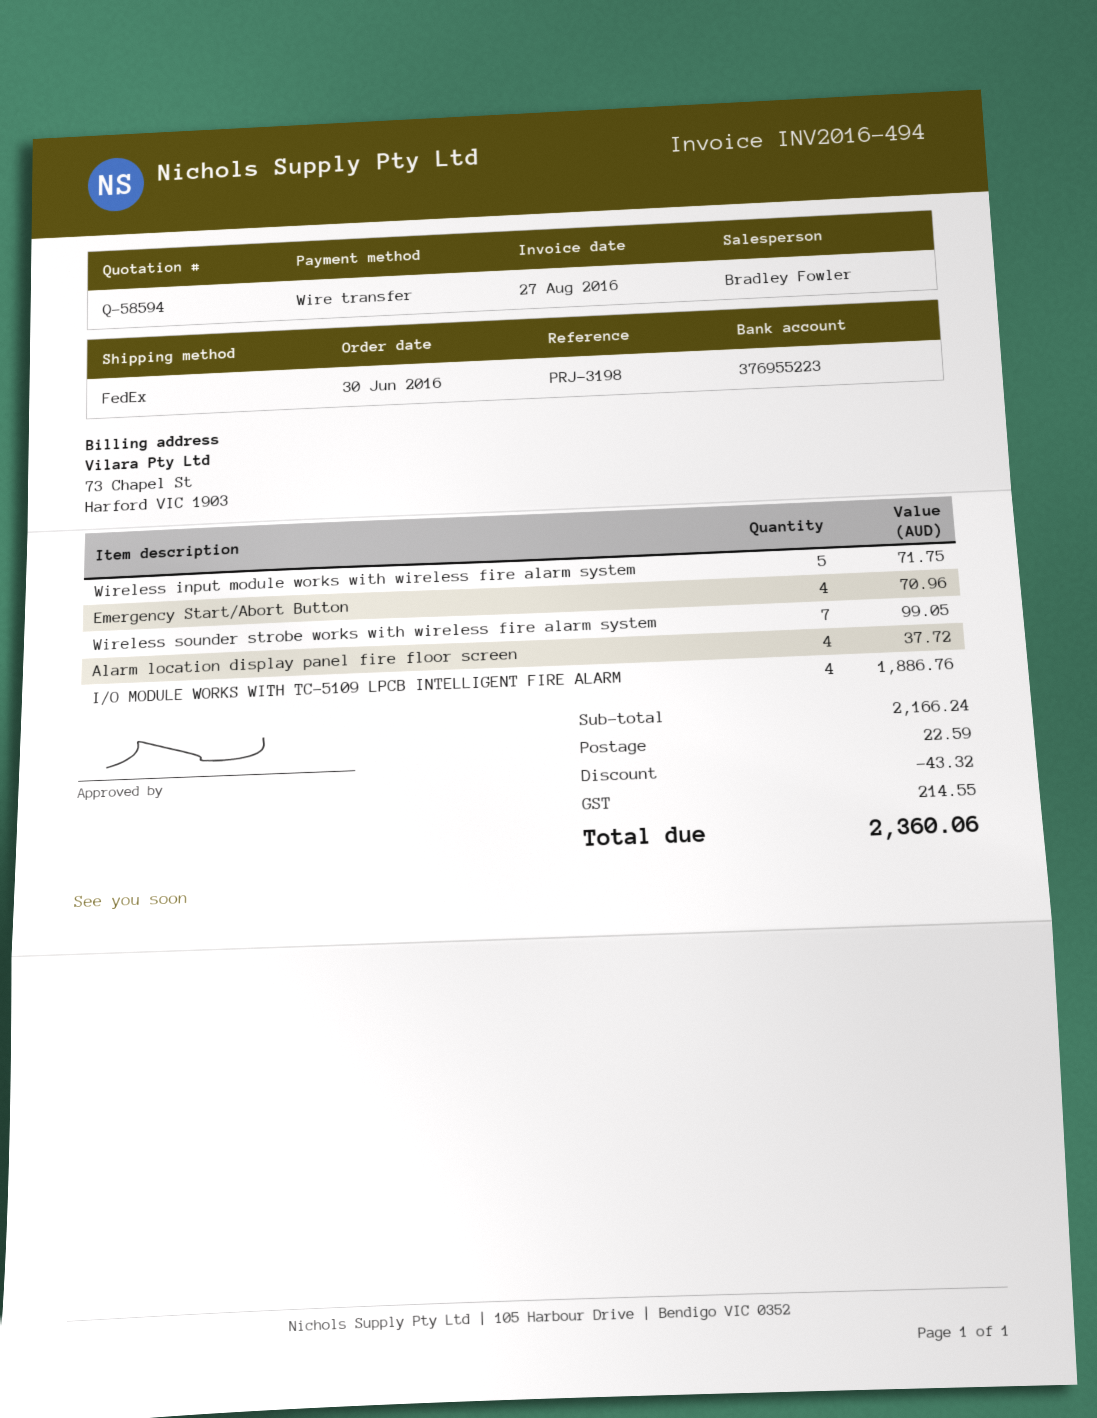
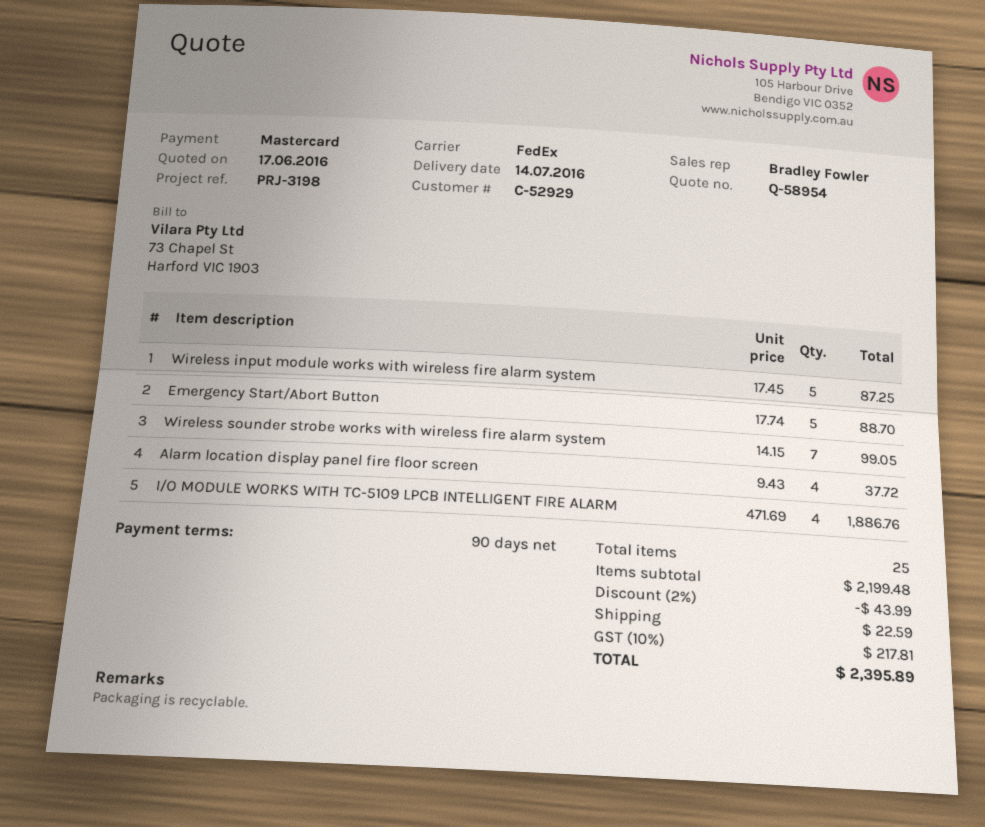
quote number: Q-58594 -> Q-58954
payment method: bank transfer -> Mastercard
Wireless input module works with wireless fire alarm system: 5 for 71.75 -> 5 for 87.25
Emergency Start/Abort Button: 4 for 70.96 -> 5 for 88.70
subtotal: 2166.24 -> 2199.48
discount: 43.32 -> 43.99
tax: 214.55 -> 217.81
total: 2360.06 -> 2395.89

